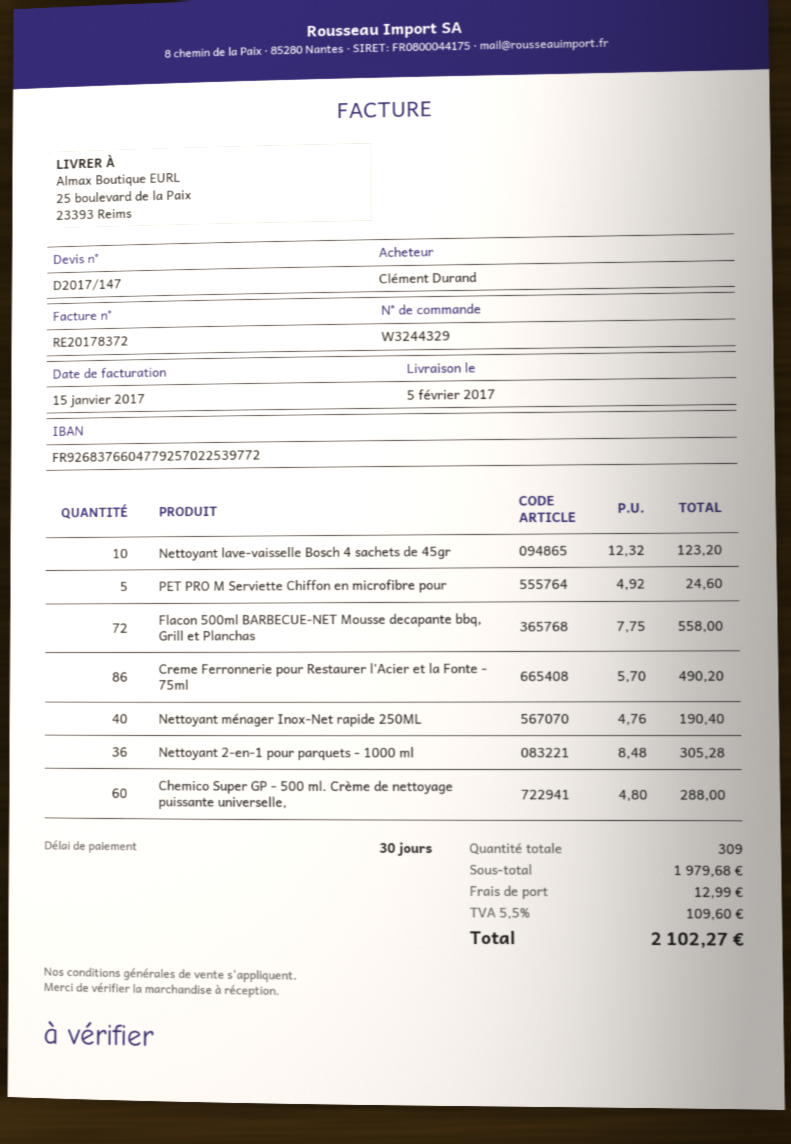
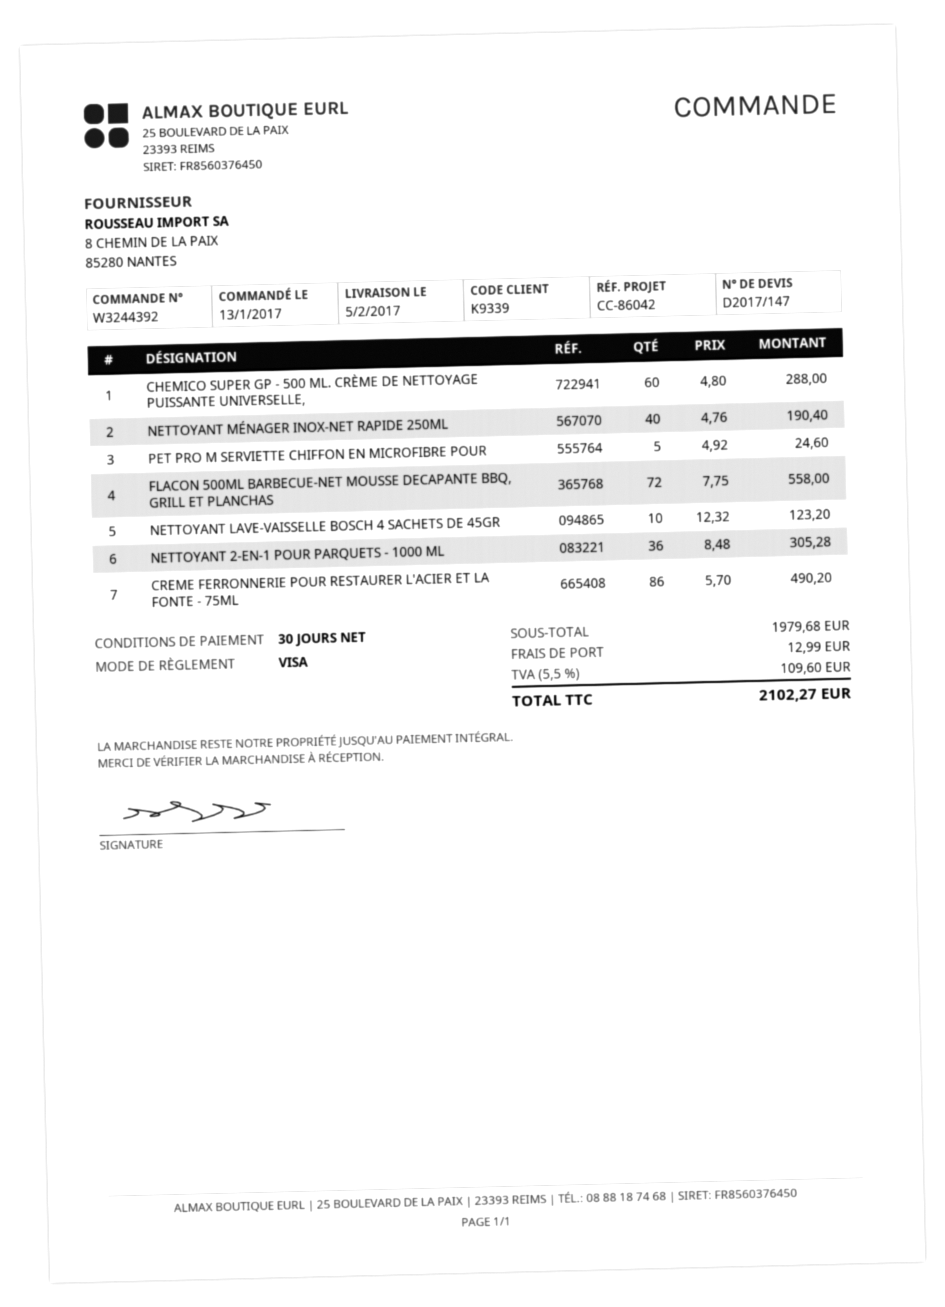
order number: W3244329 -> W3244392

